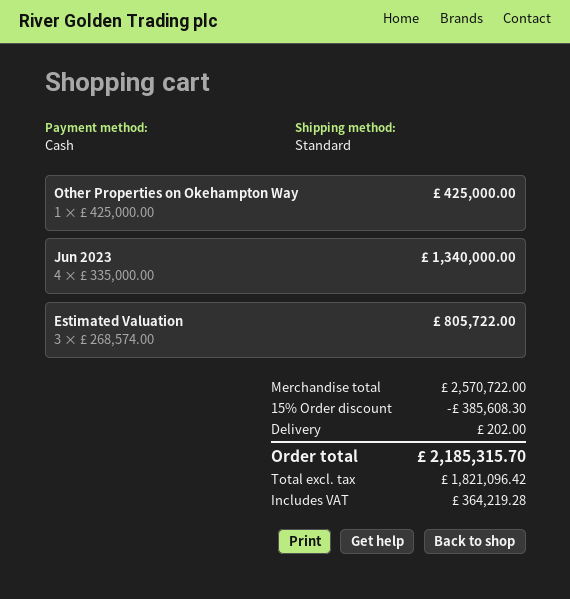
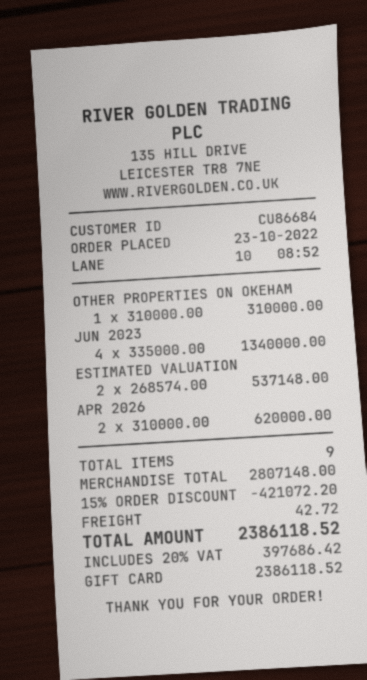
payment method: cash -> gift card
Other Properties on Okehampton Way: 1 x 425000.00 = 425000.00 -> 1 x 310000.00 = 310000.00
Estimated Valuation: 3 x 268574.00 = 805722.00 -> 2 x 268574.00 = 537148.00
APR 2026: none -> 2 x 310000.00 = 620000.00
subtotal: 2570722.00 -> 2807148.00
discount: 15% = 385608.30 -> 15% = 421072.20
shipping: 202.00 -> 42.72
tax: 364219.28 -> 397686.42
total: 2185315.70 -> 2386118.52

